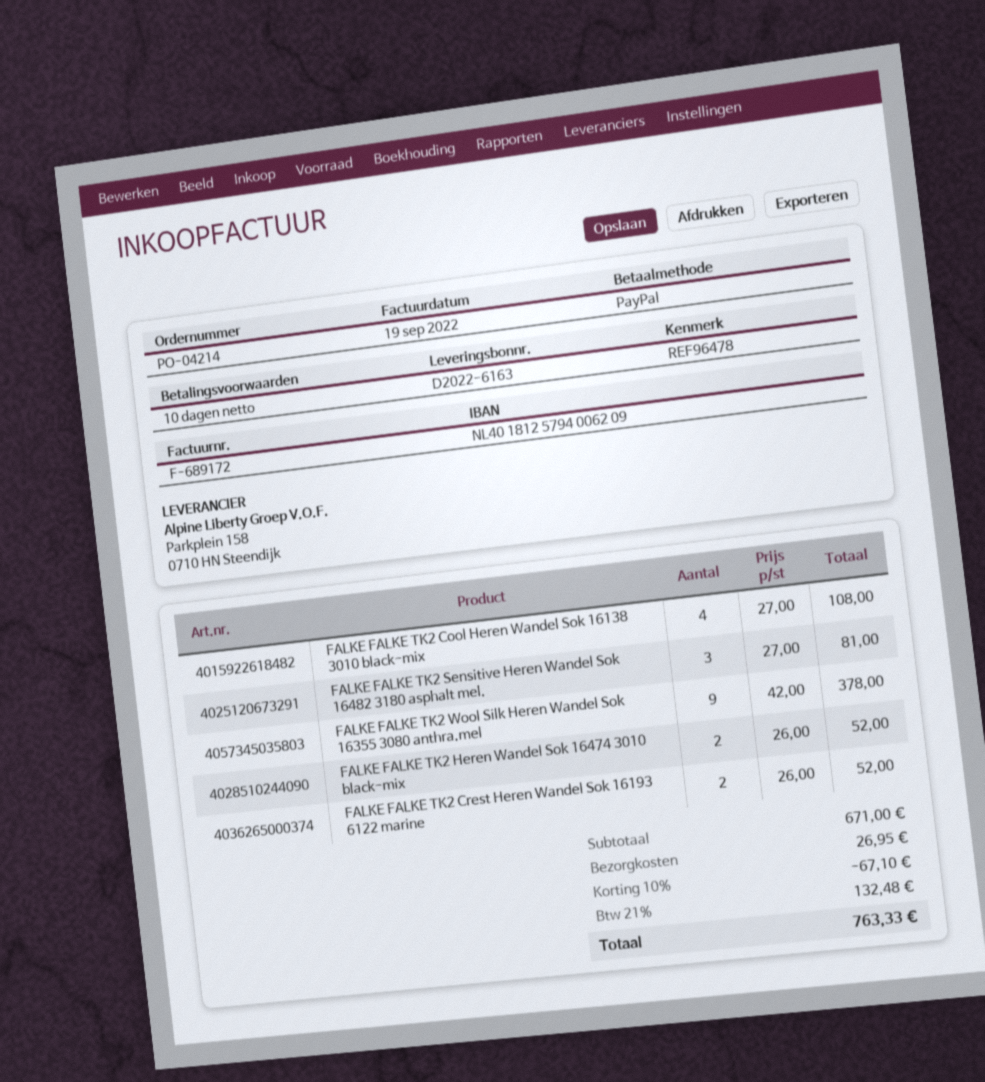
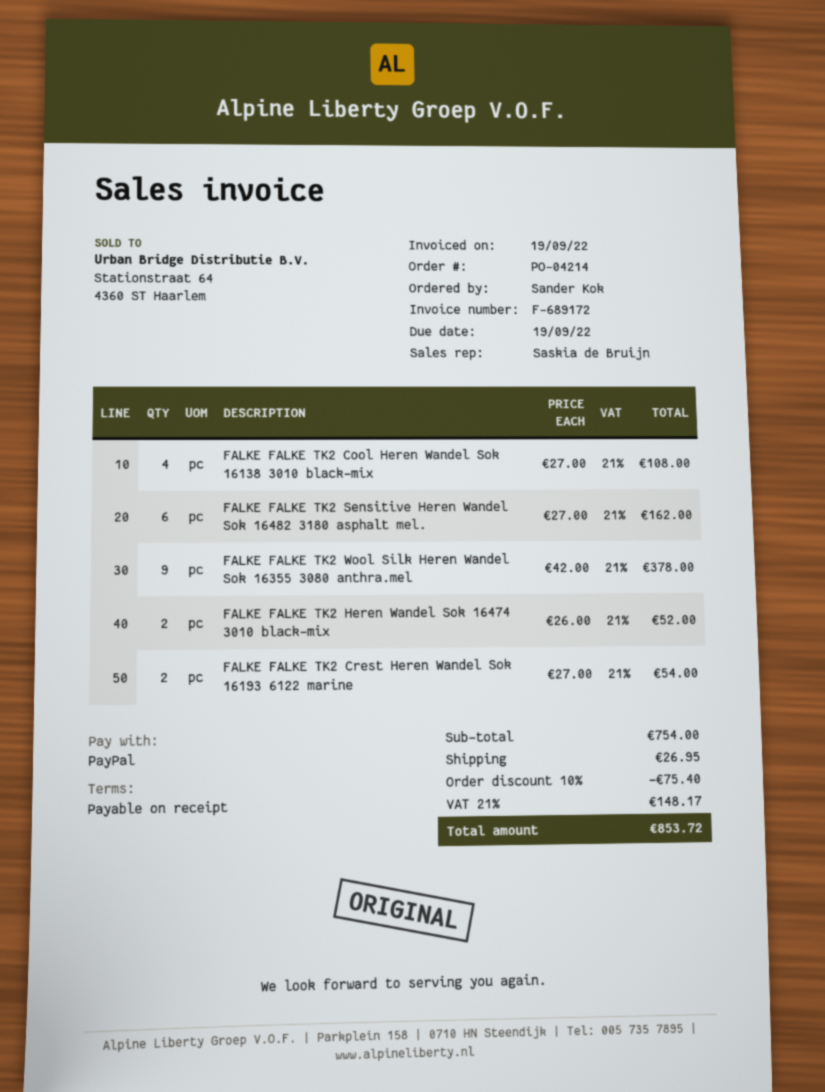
payment terms: 10 days -> on receipt
FALKE FALKE TK2 Sensitive Heren Wandel Sok 16482 3180 asphalt mel.: 3 x 27.00 = 81.00 -> 6 x 27.00 = 162.00
FALKE FALKE TK2 Crest Heren Wandel Sok 16193 6122 marine: 2 x 26.00 = 52.00 -> 2 x 27.00 = 54.00
subtotal: 671.00 -> 754.00
discount: 10% = 67.10 -> 10% = 75.40
tax: 21% = 132.48 -> 21% = 148.17
total: 763.33 -> 853.72

